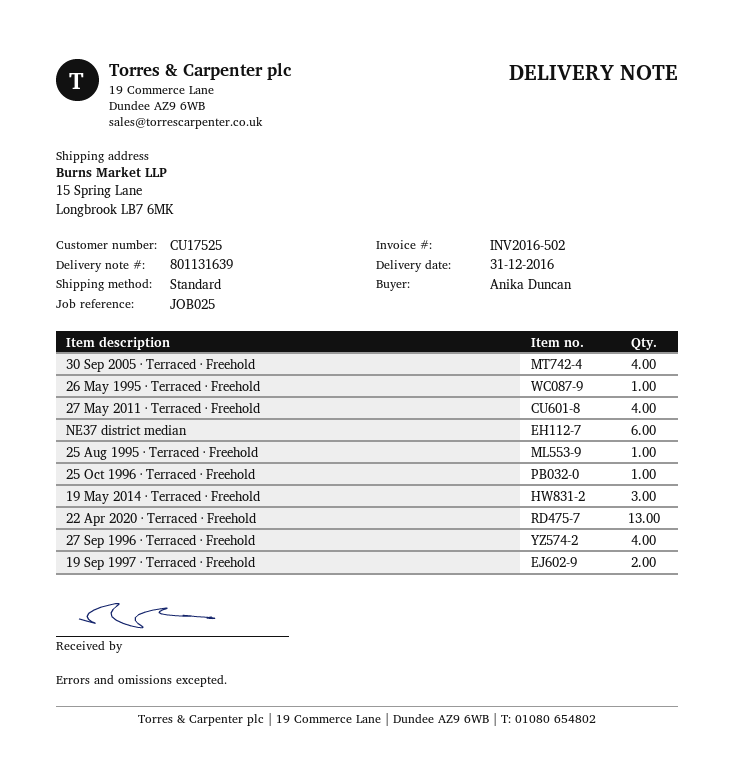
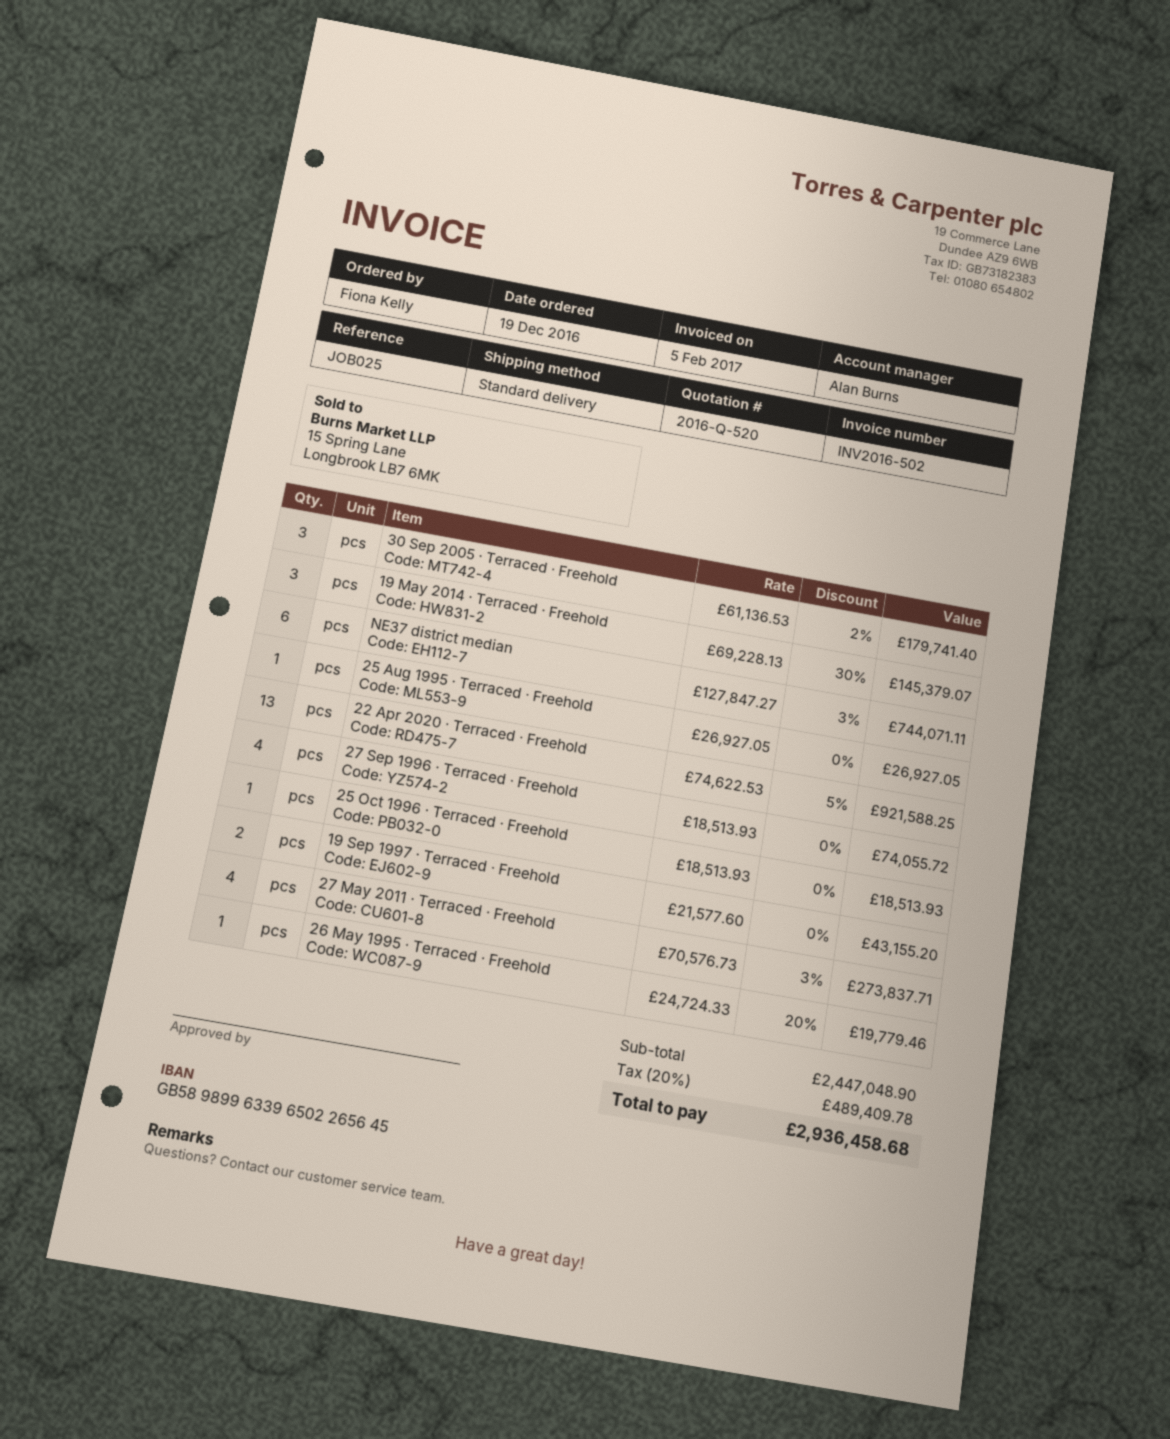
ordered by: Anika Duncan -> Fiona Kelly
30 Sep 2005 · Terraced · Freehold: 4 -> 3

